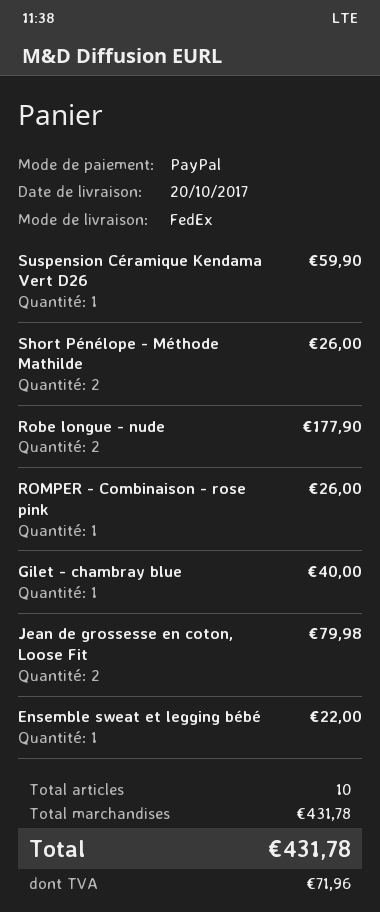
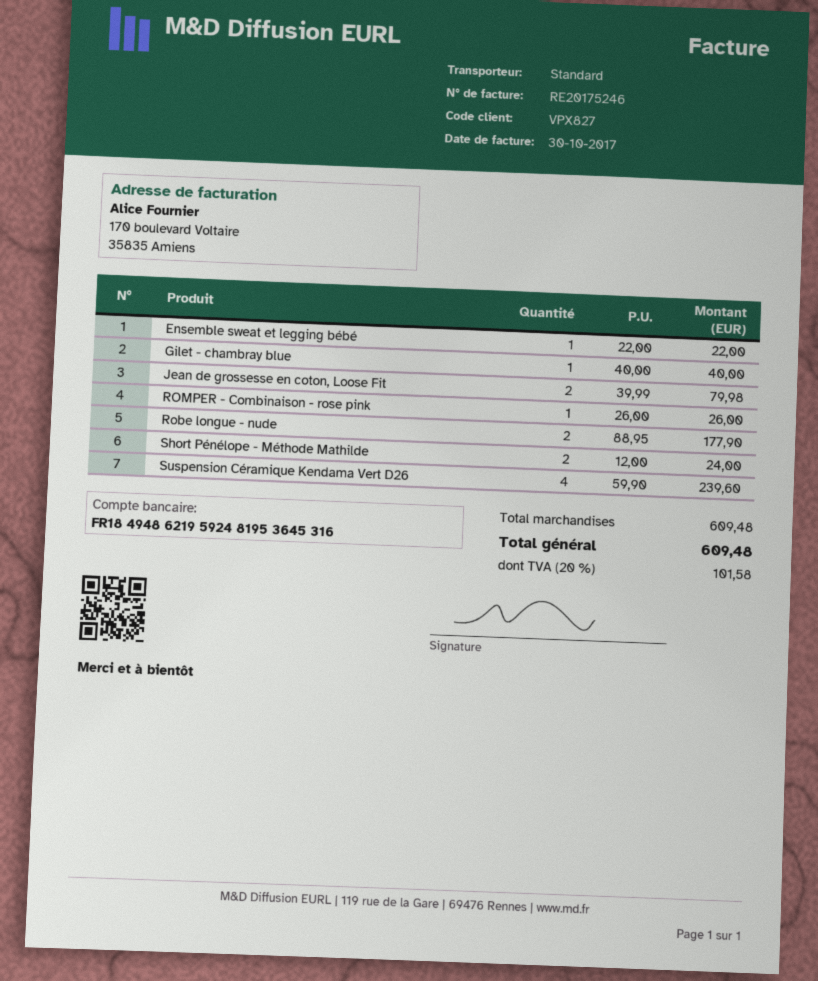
shipping method: FedEx -> standard
Suspension Céramique Kendama Vert D26: 1 for 59.90 -> 4 for 239.60
Short Pénélope - Méthode Mathilde: 2 for 26.00 -> 2 for 24.00
subtotal: 431.78 -> 609.48
tax: 71.96 -> 101.58
total: 431.78 -> 609.48

